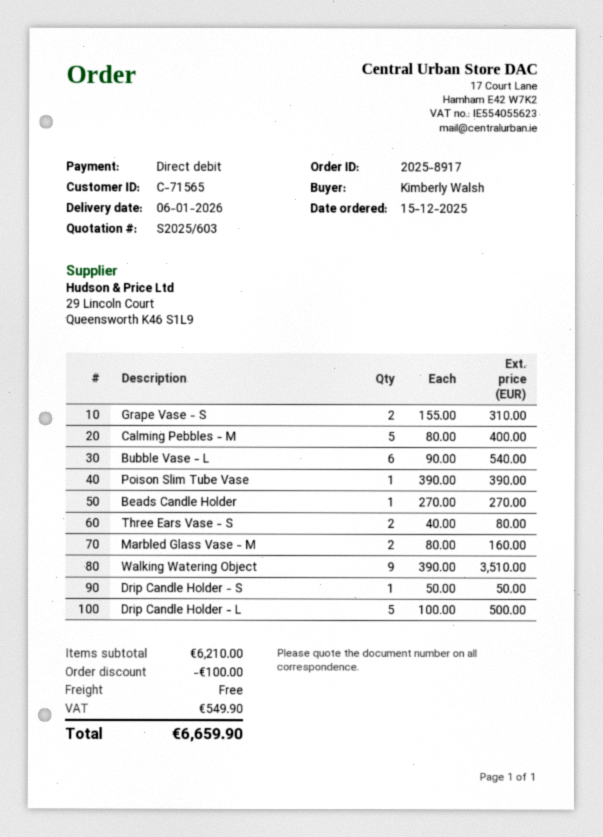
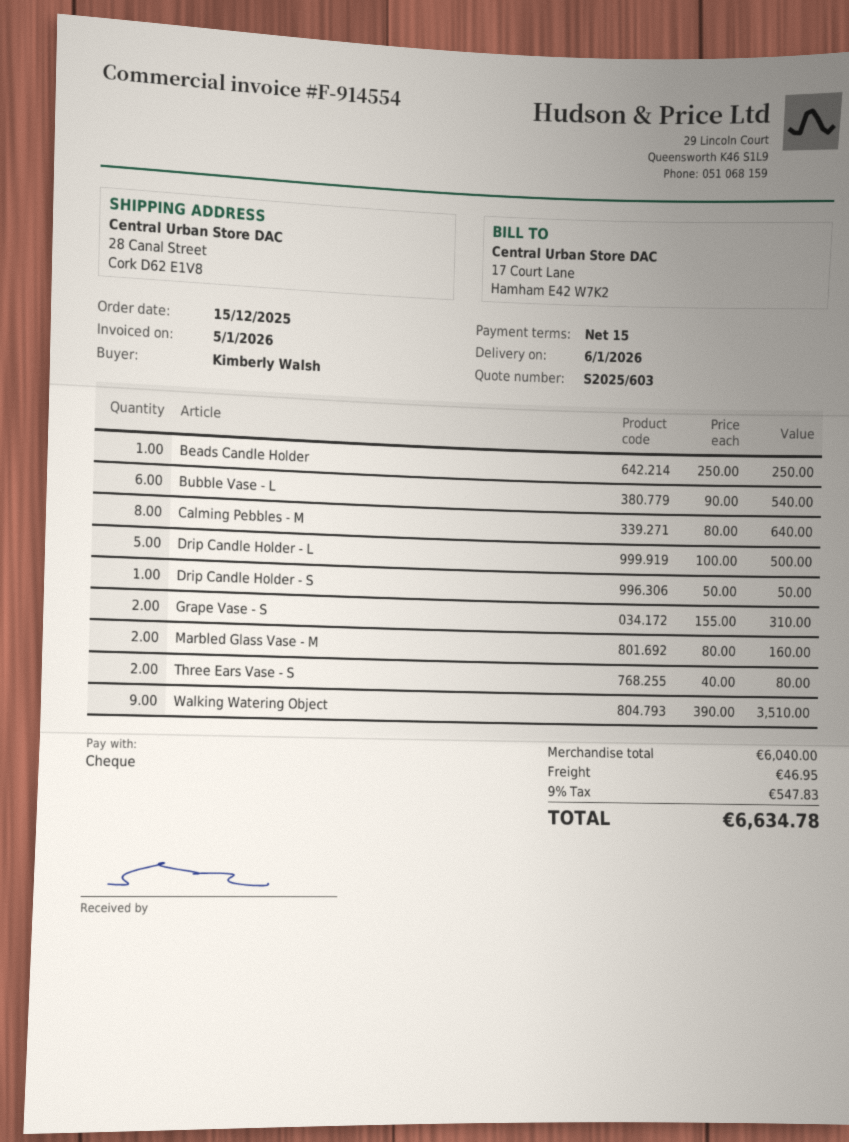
payment method: direct debit -> cheque
Calming Pebbles - M: 5 x 80.00 = 400.00 -> 8 x 80.00 = 640.00
Poison Slim Tube Vase: 1 x 390.00 = 390.00 -> none
Beads Candle Holder: 1 x 270.00 = 270.00 -> 1 x 250.00 = 250.00
subtotal: 6210.00 -> 6040.00
discount: 100.00 -> none
shipping: 0.00 -> 46.95
tax: 549.90 -> 547.83
total: 6659.90 -> 6634.78

